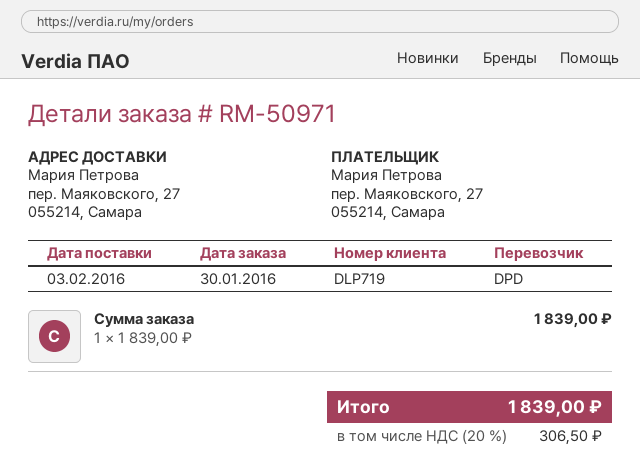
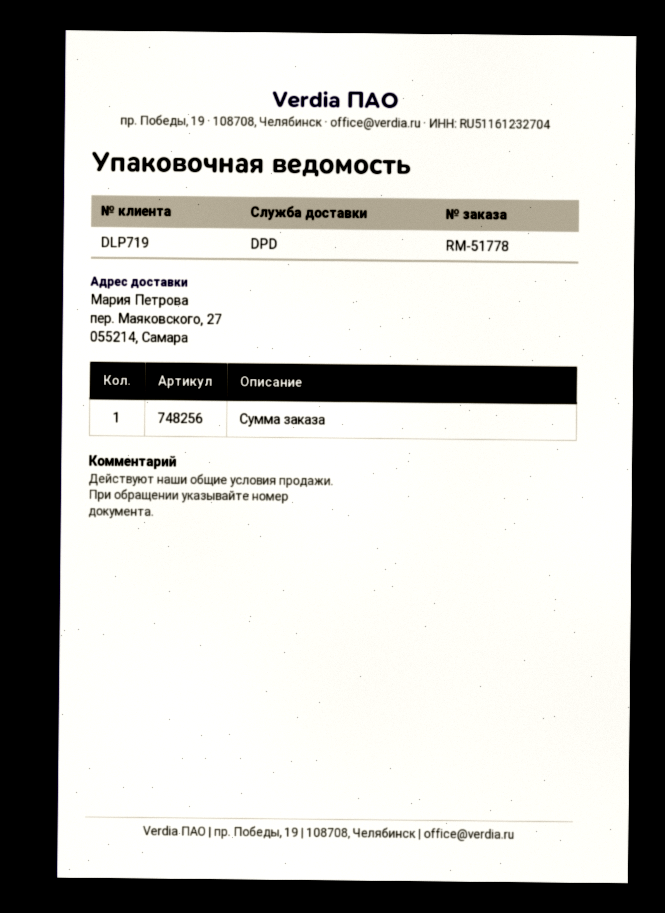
order number: RM-50971 -> RM-51778

